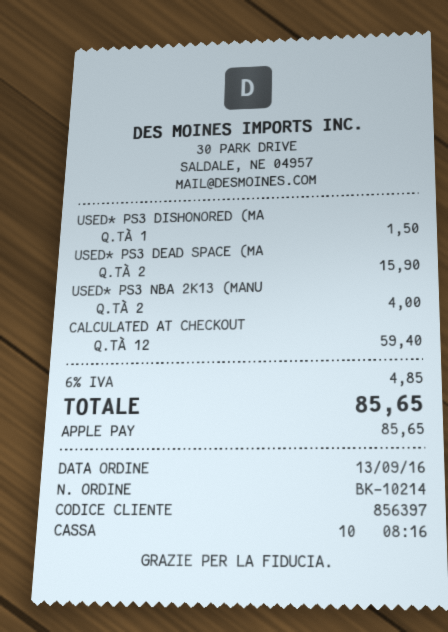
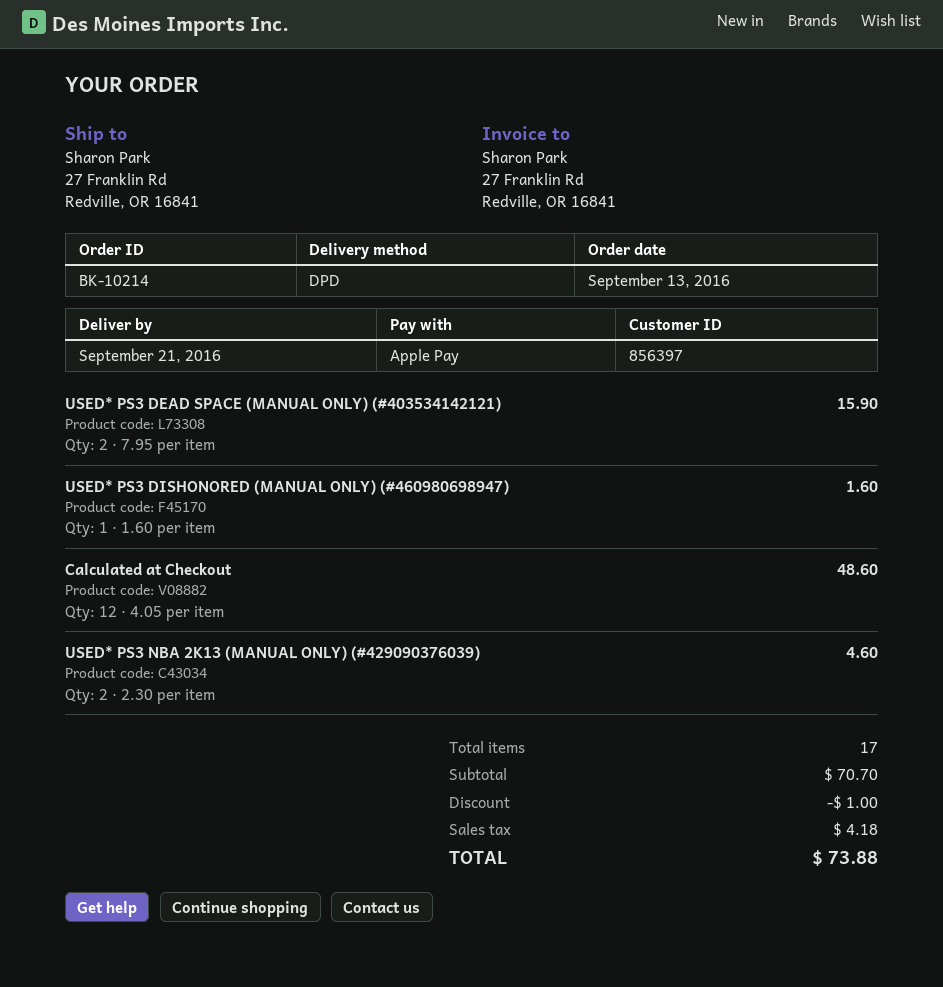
USED* PS3 DISHONORED (MA: 1 for 1.50 -> 1 for 1.60
USED* PS3 NBA 2K13 (MANU: 2 for 4.00 -> 2 for 4.60
CALCULATED AT CHECKOUT: 12 for 59.40 -> 12 for 48.60
discount: none -> 1.00
tax: 4.85 -> 4.18
total: 85.65 -> 73.88

